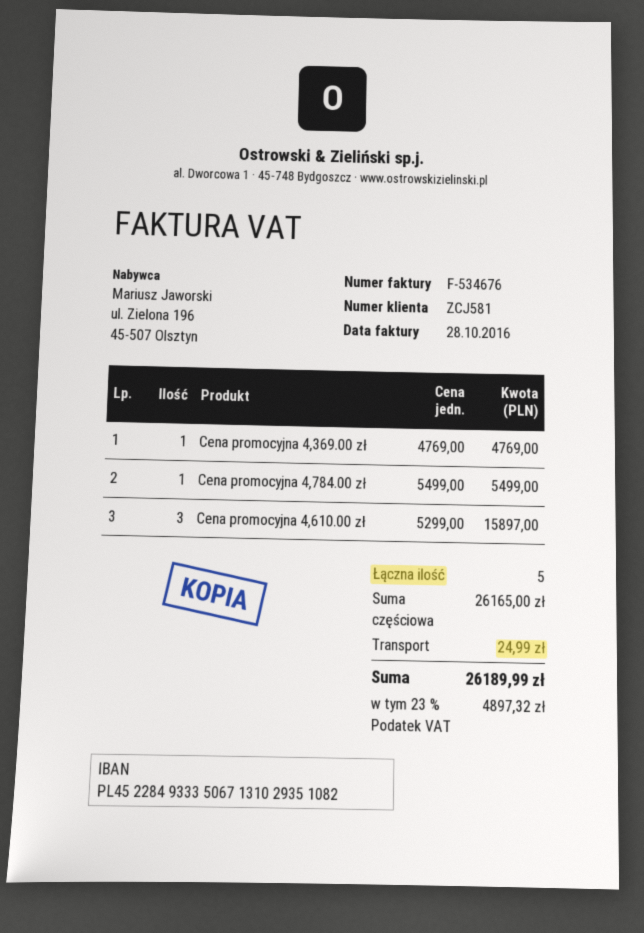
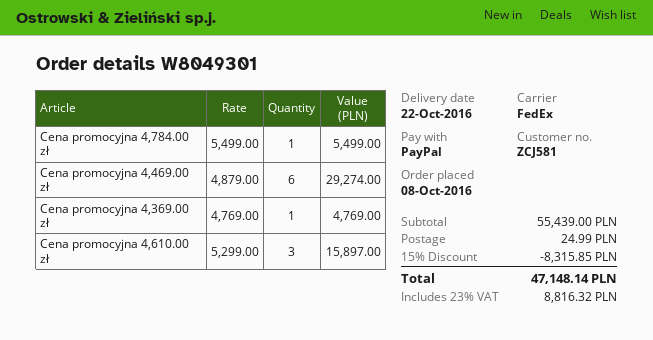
Cena promocyjna 4,469.00 zł: none -> 6 x 4879.00 = 29274.00
subtotal: 26165.00 -> 55439.00
discount: none -> 15% = 8315.85
tax: 23% = 4897.32 -> 23% = 8816.32
total: 26189.99 -> 47148.14

